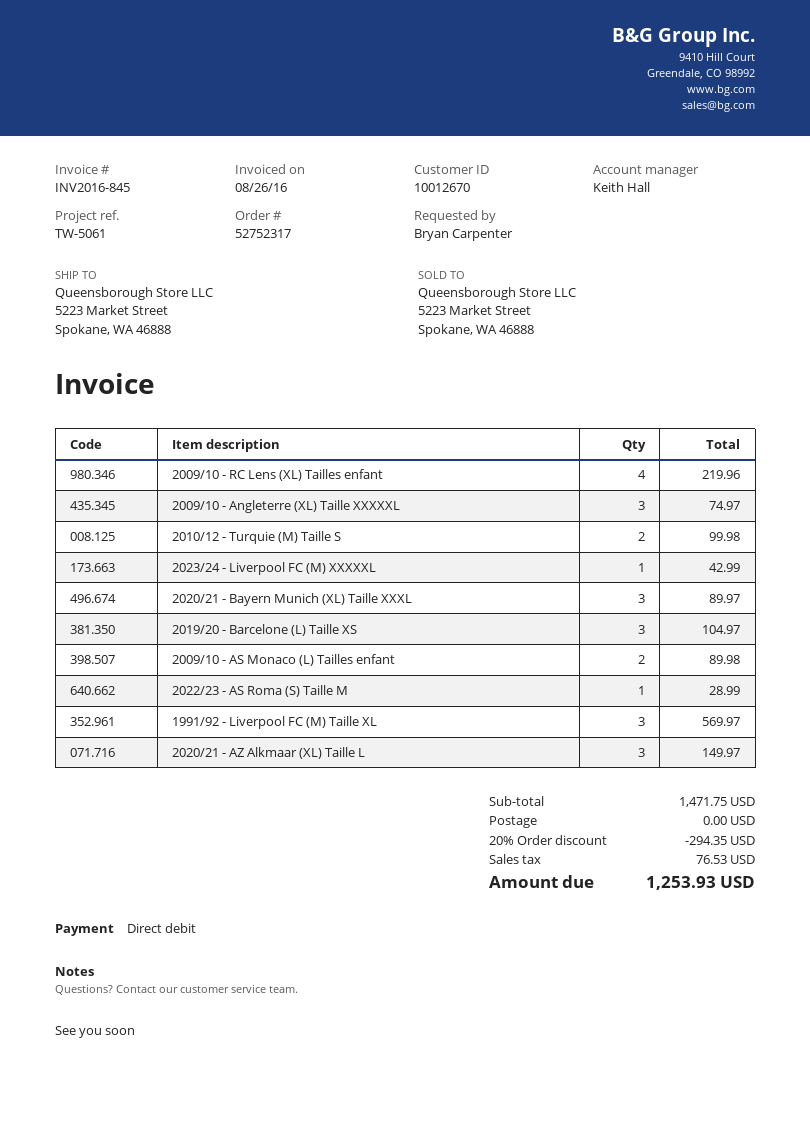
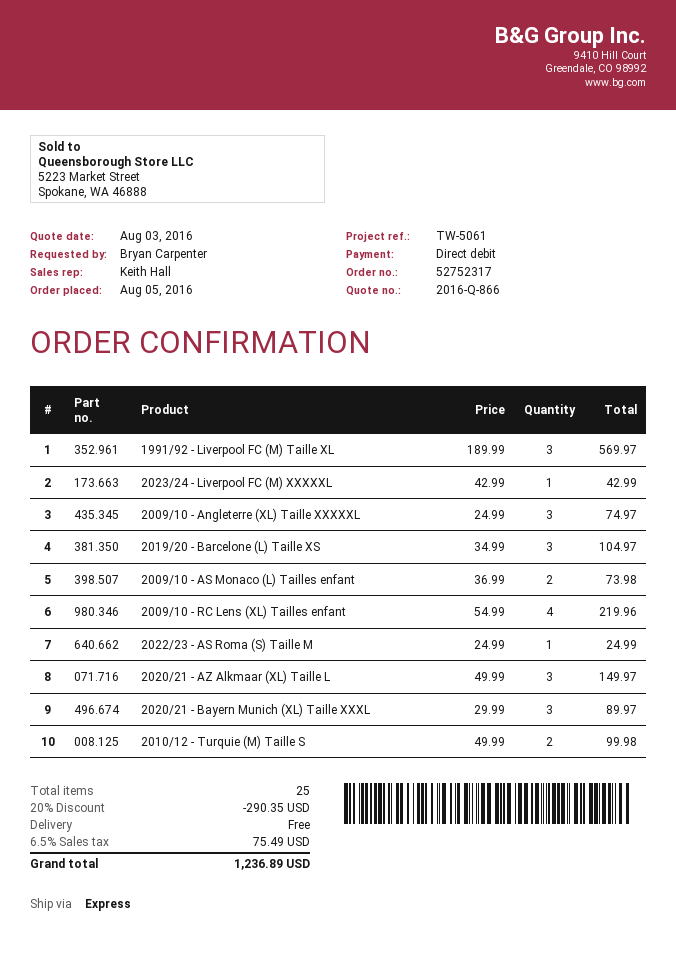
2009/10 - AS Monaco (L) Tailles enfant: 2 for 89.98 -> 2 for 73.98
2022/23 - AS Roma (S) Taille M: 1 for 28.99 -> 1 for 24.99
discount: 20% = 294.35 -> 20% = 290.35
tax: 76.53 -> 75.49
total: 1253.93 -> 1236.89

